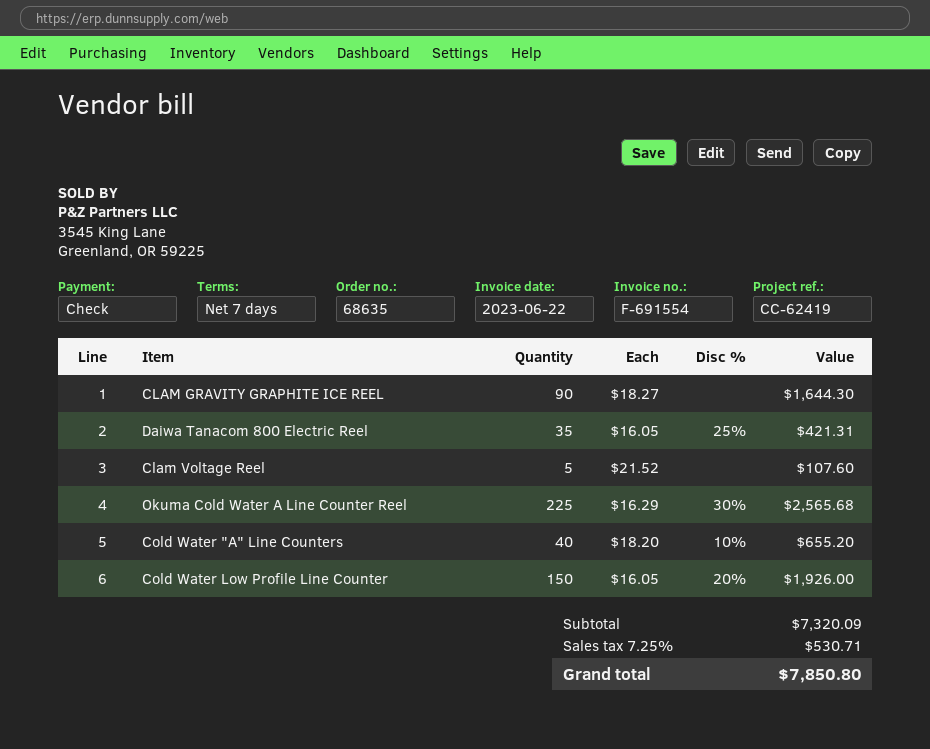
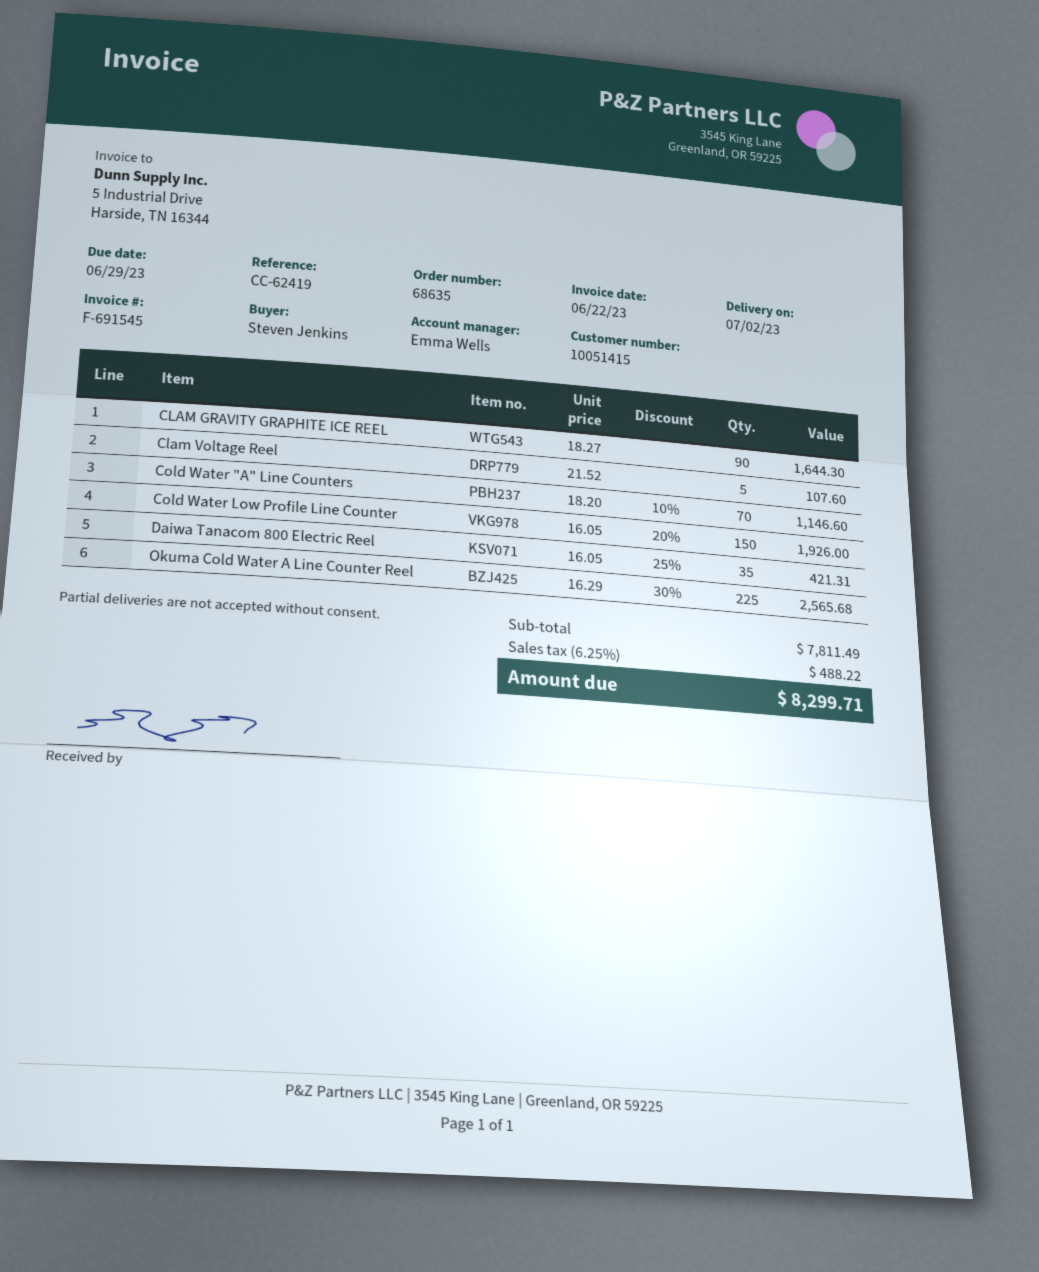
invoice number: F-691554 -> F-691545
Cold Water "A" Line Counters: 40 x 18.20 - 10% = 655.20 -> 70 x 18.20 - 10% = 1146.60
subtotal: 7320.09 -> 7811.49
tax: 7.25% = 530.71 -> 6.25% = 488.22
total: 7850.80 -> 8299.71

